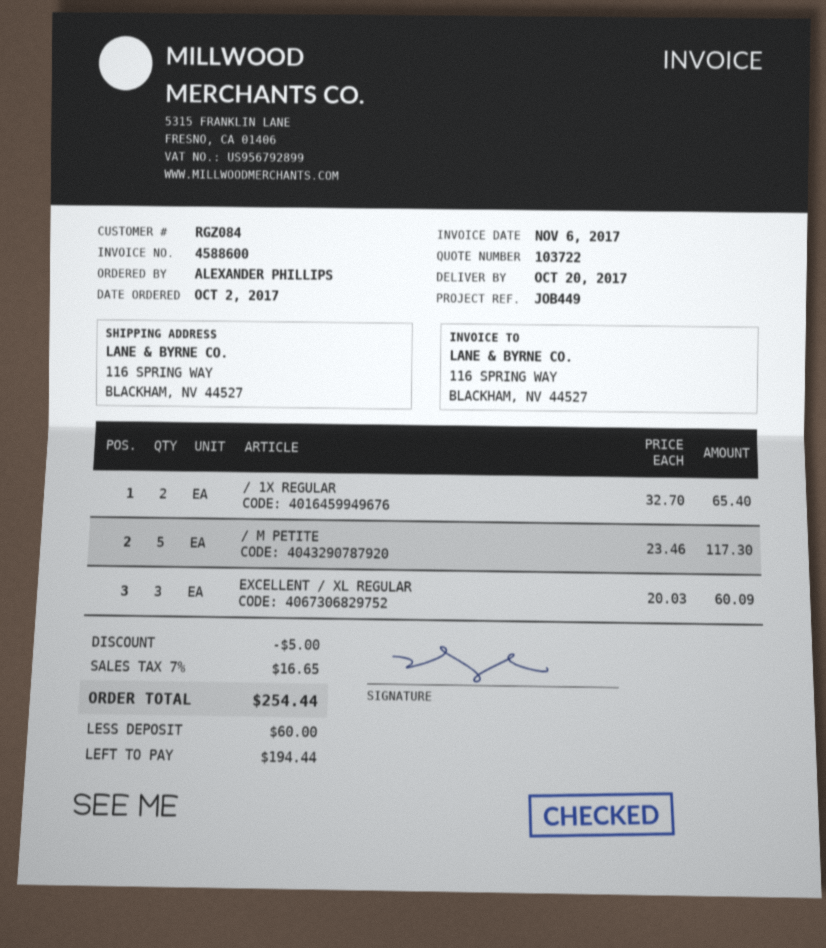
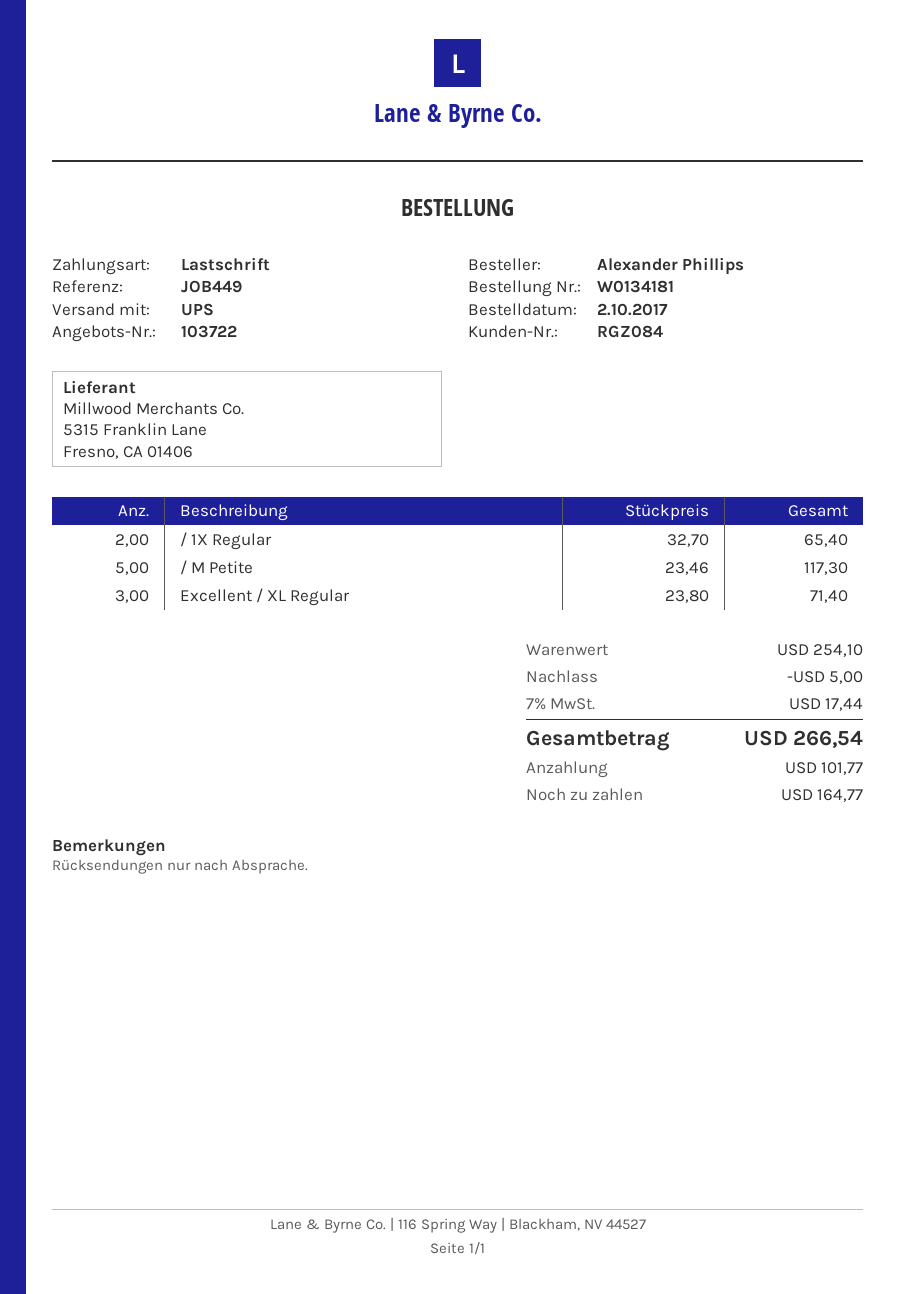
EXCELLENT / XL REGULAR: 3 x 20.03 = 60.09 -> 3 x 23.80 = 71.40
tax: 7% = 16.65 -> 7% = 17.44
total: 254.44 -> 266.54
deposit: 60.00 -> 101.77
balance: 194.44 -> 164.77

